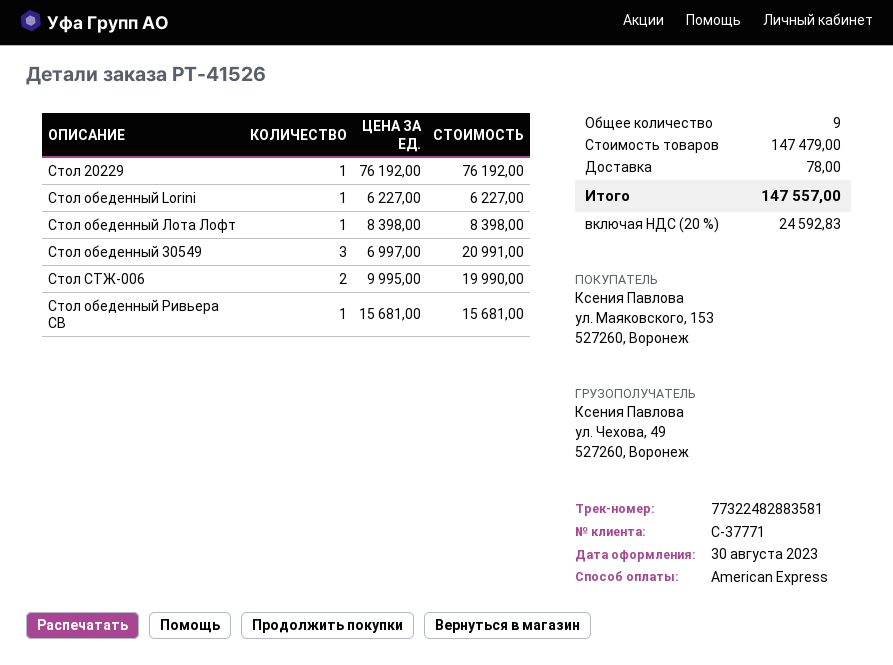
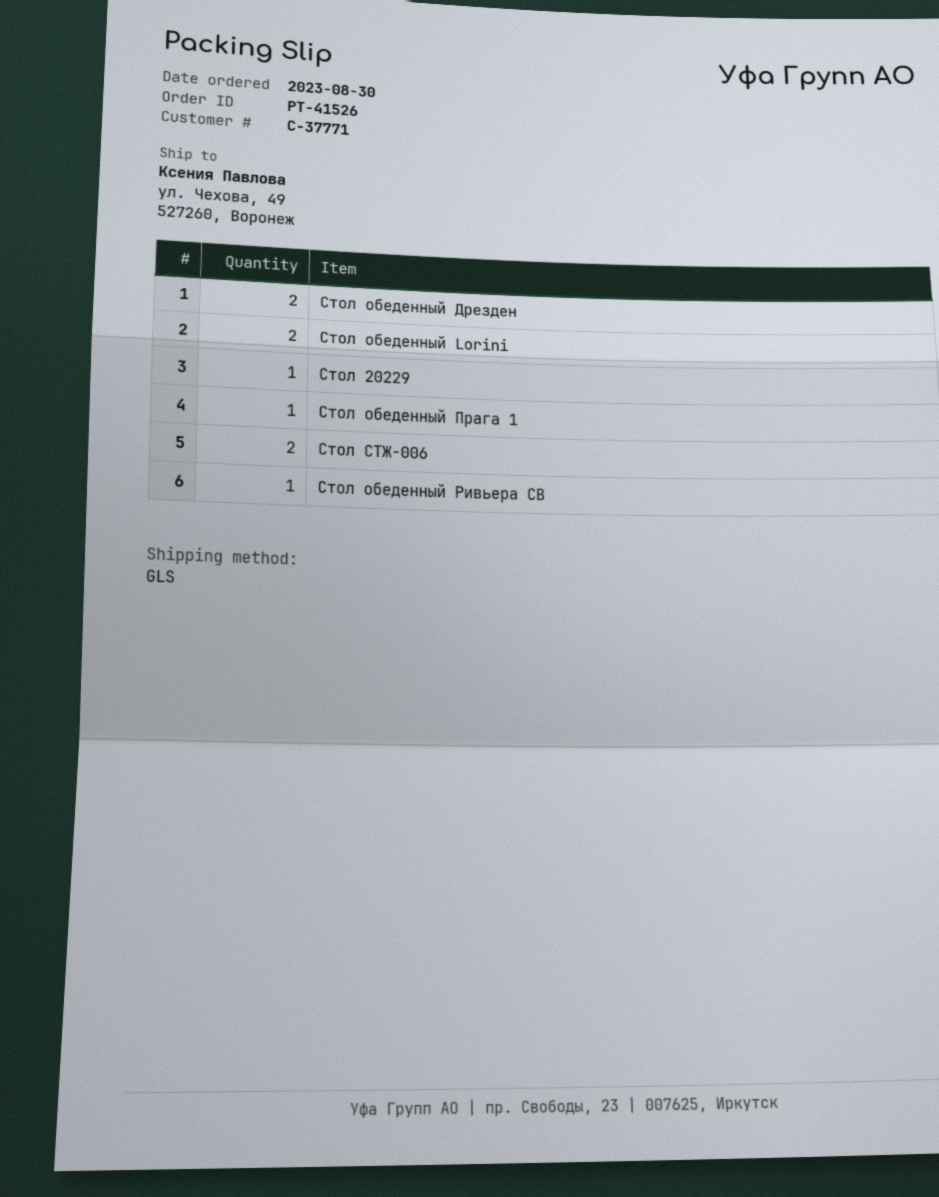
Стол обеденный Lorini: 1 -> 2
Стол обеденный Лота Лофт: 1 -> none
Стол обеденный 30549: 3 -> none
Стол обеденный Дрезден: none -> 2
Стол обеденный Прага 1: none -> 1

